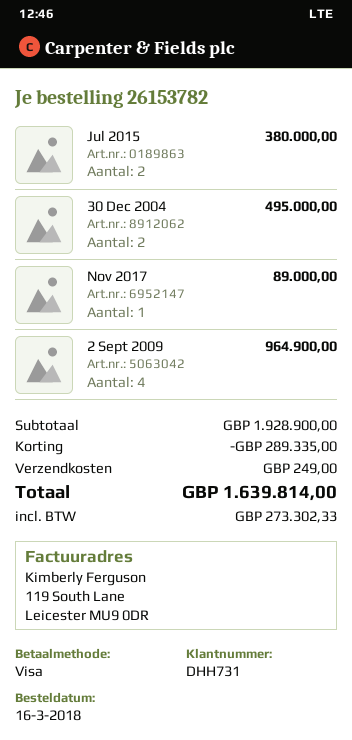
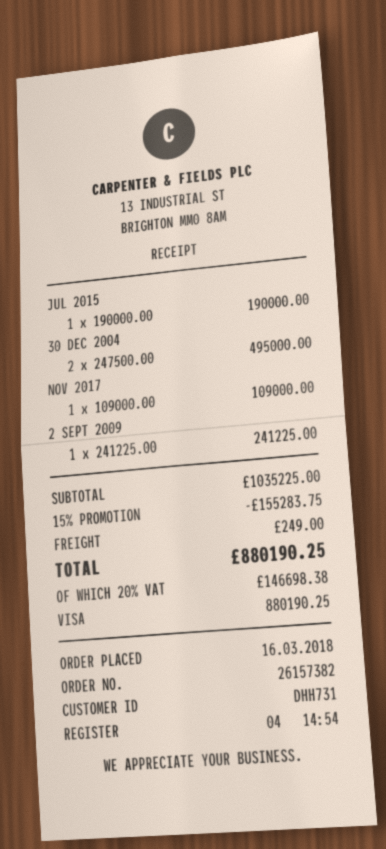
order number: 26153782 -> 26157382
Jul 2015: 2 for 380000.00 -> 1 for 190000.00
Nov 2017: 1 for 89000.00 -> 1 for 109000.00
2 Sept 2009: 4 for 964900.00 -> 1 for 241225.00
subtotal: 1928900.00 -> 1035225.00
discount: 289335.00 -> 155283.75
tax: 273302.33 -> 146698.38
total: 1639814.00 -> 880190.25

